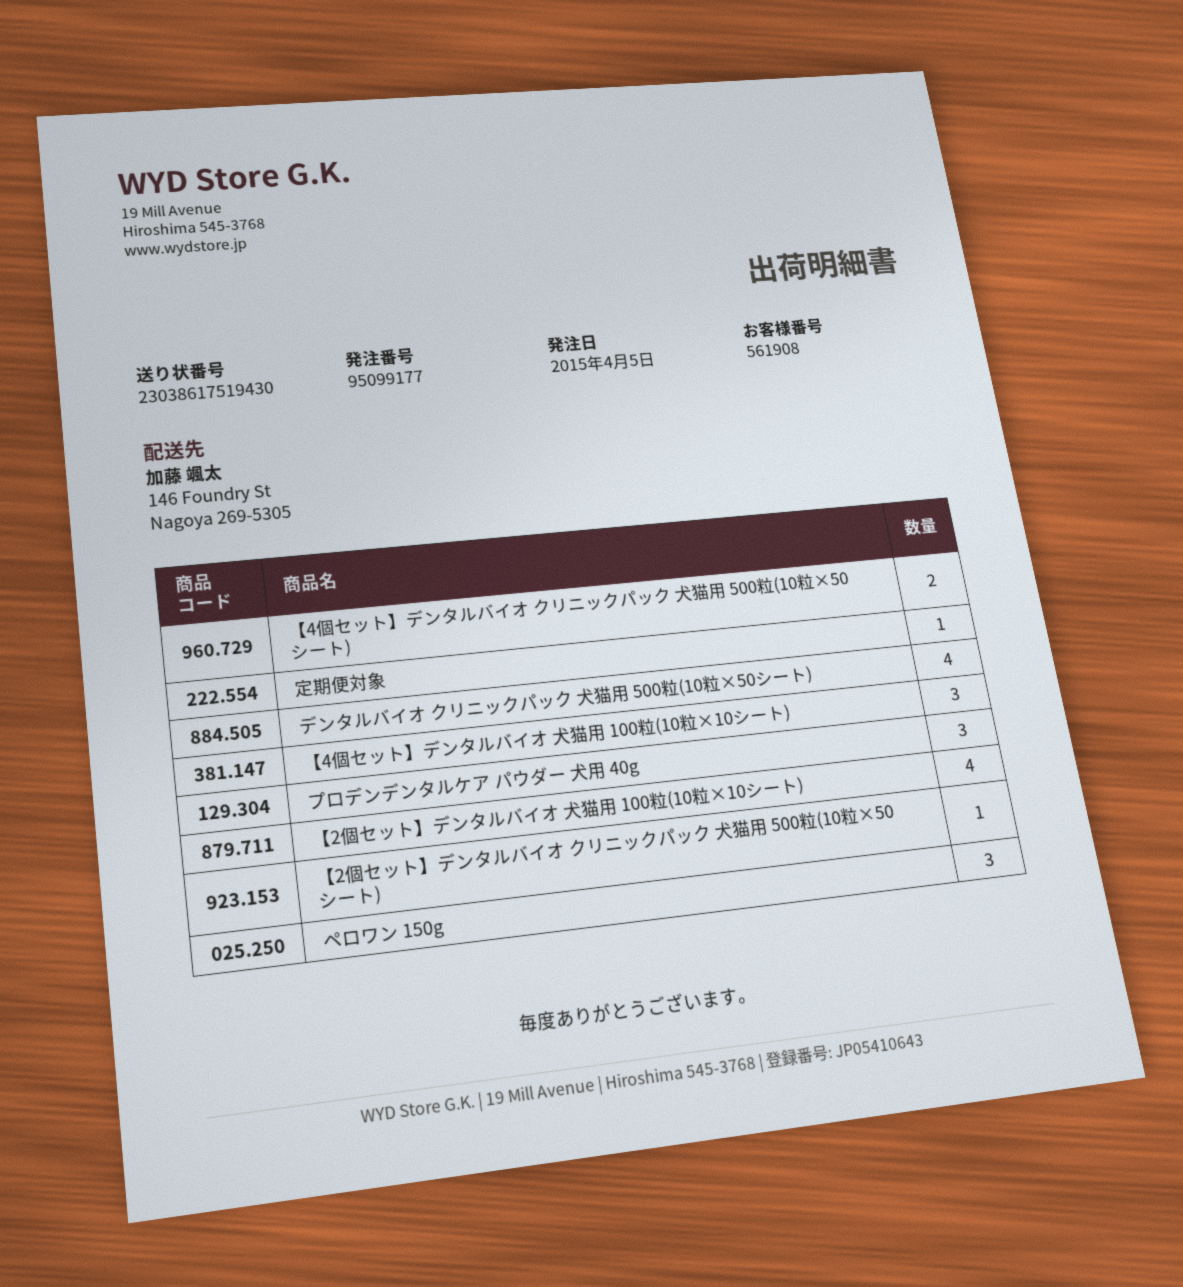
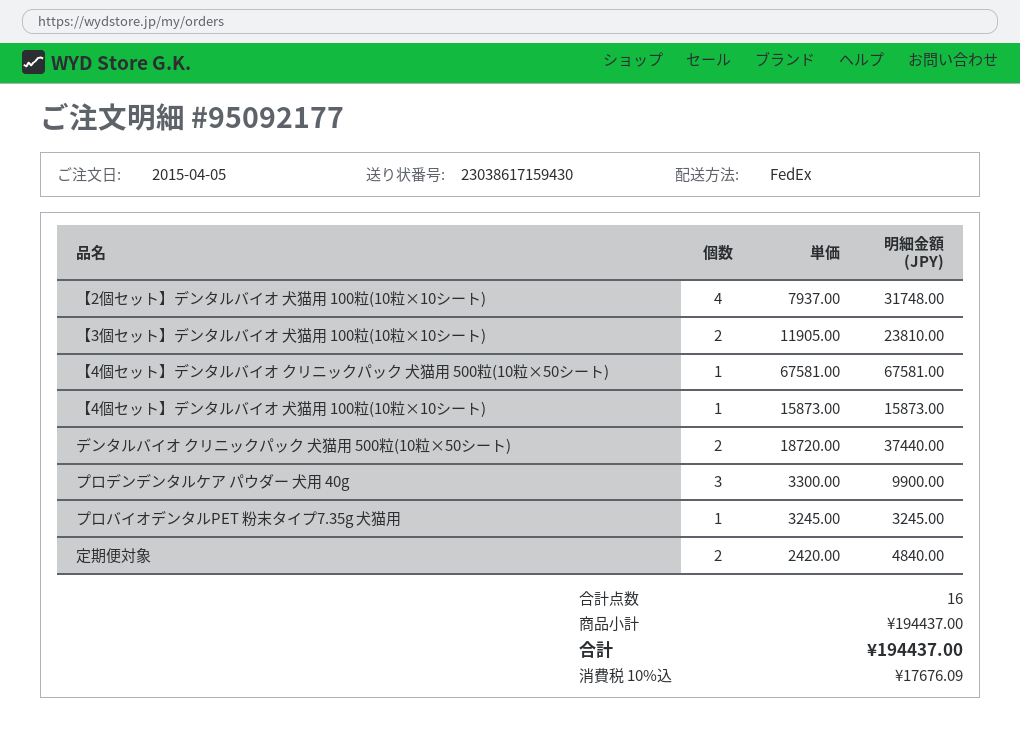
order number: 95099177 -> 95092177
tracking number: 23038617519430 -> 23038617159430
【4個セット】デンタルバイオ クリニックパック 犬猫用 500粒(10粒×50シート): 2 -> 1
定期便対象: 1 -> 2
デンタルバイオ クリニックパック 犬猫用 500粒(10粒×50シート): 4 -> 2
【4個セット】デンタルバイオ 犬猫用 100粒(10粒×10シート): 3 -> 1
【2個セット】デンタルバイオ クリニックパック 犬猫用 500粒(10粒×50シート): 1 -> none
ペロワン 150g: 3 -> none
【3個セット】デンタルバイオ 犬猫用 100粒(10粒×10シート): none -> 2
プロバイオデンタルPET 粉末タイプ7.35g 犬猫用: none -> 1

